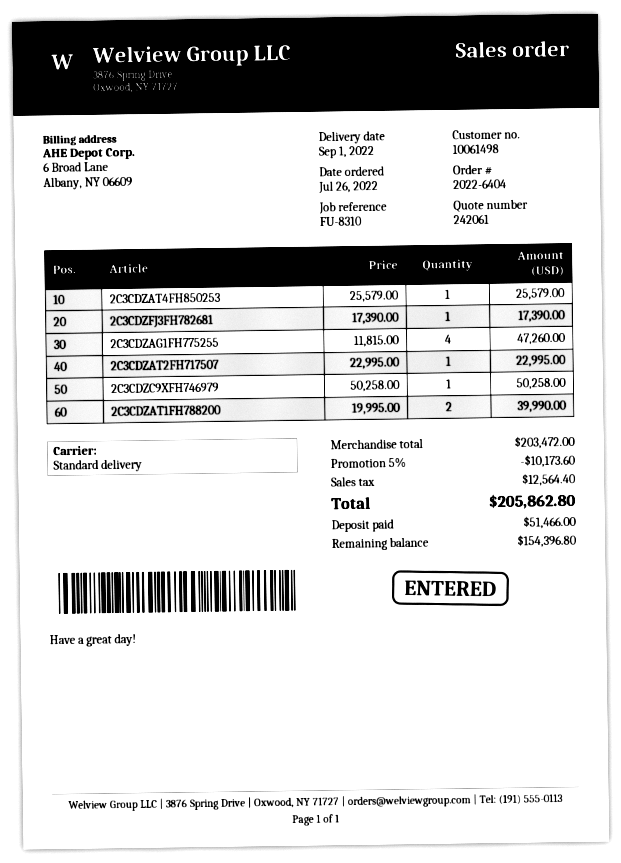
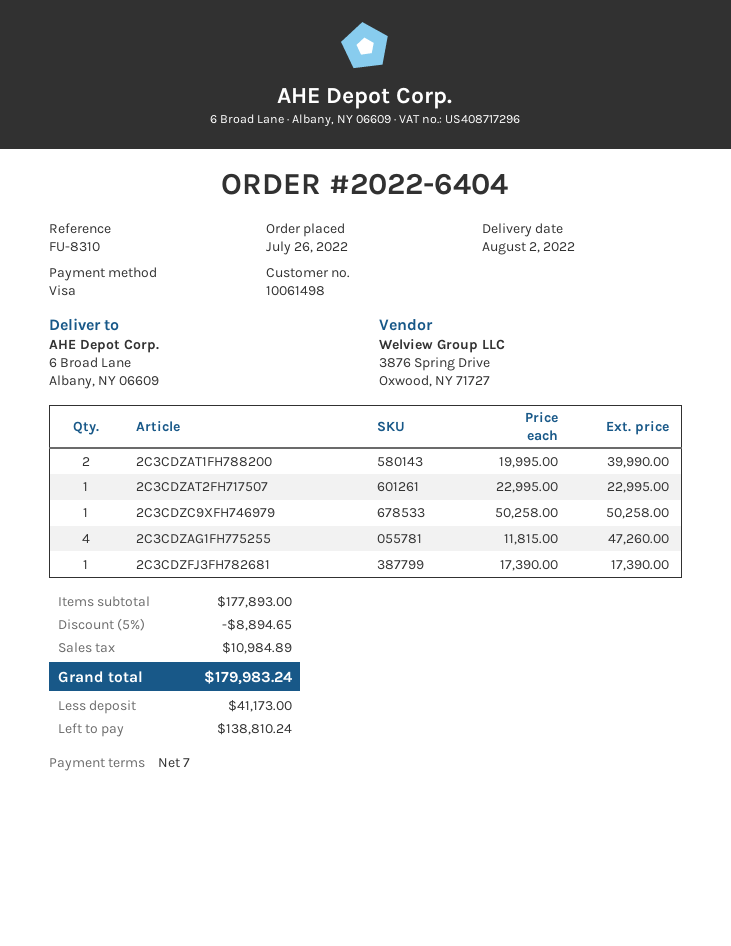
delivery date: 2022-09-01 -> 2022-08-02
2C3CDZAT4FH850253: 1 x 25579.00 = 25579.00 -> none
subtotal: 203472.00 -> 177893.00
discount: 5% = 10173.60 -> 5% = 8894.65
tax: 12564.40 -> 10984.89
total: 205862.80 -> 179983.24
deposit: 51466.00 -> 41173.00
balance: 154396.80 -> 138810.24

